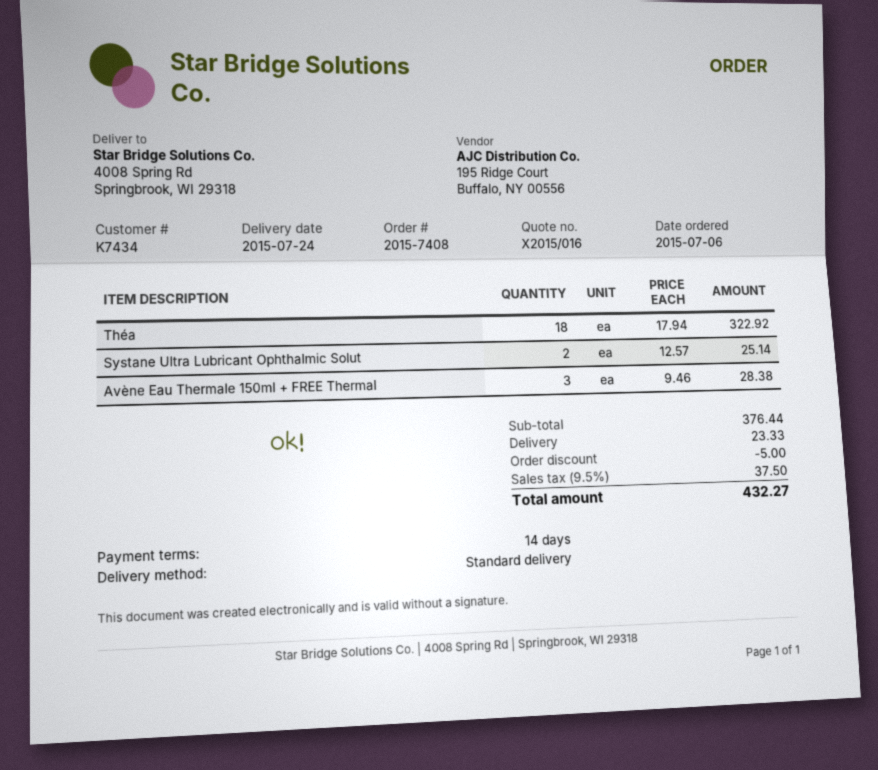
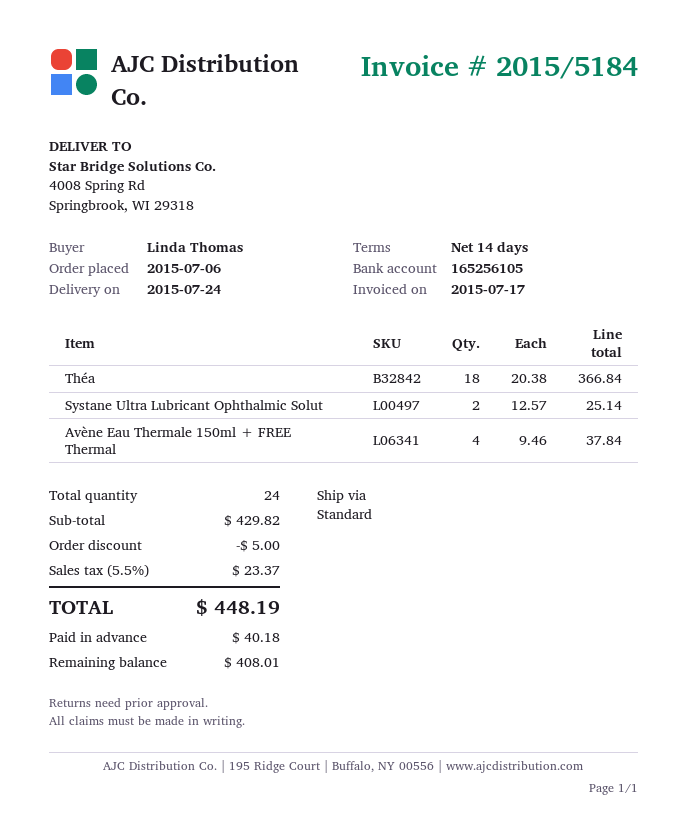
Théa: 18 x 17.94 = 322.92 -> 18 x 20.38 = 366.84
Avène Eau Thermale 150ml + FREE Thermal: 3 x 9.46 = 28.38 -> 4 x 9.46 = 37.84
subtotal: 376.44 -> 429.82
shipping: 23.33 -> none
tax: 9.5% = 37.50 -> 5.5% = 23.37
total: 432.27 -> 448.19

